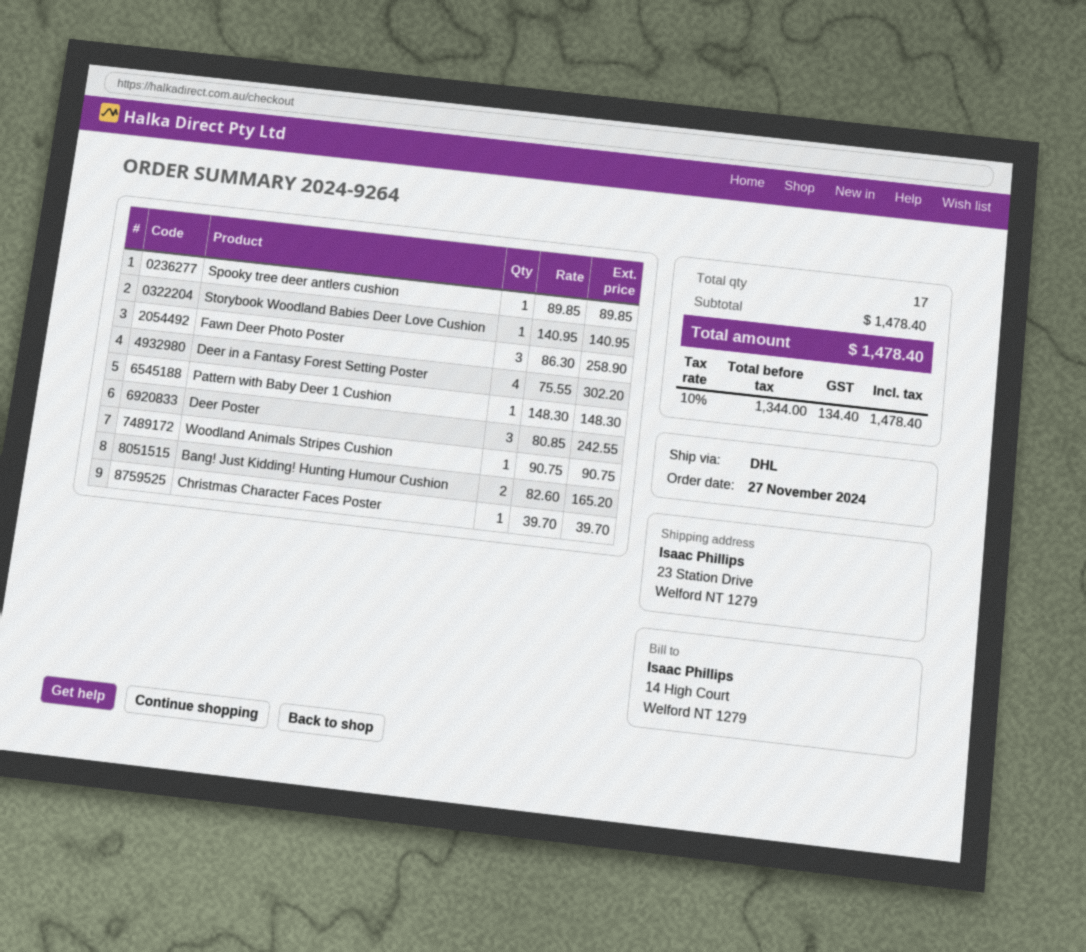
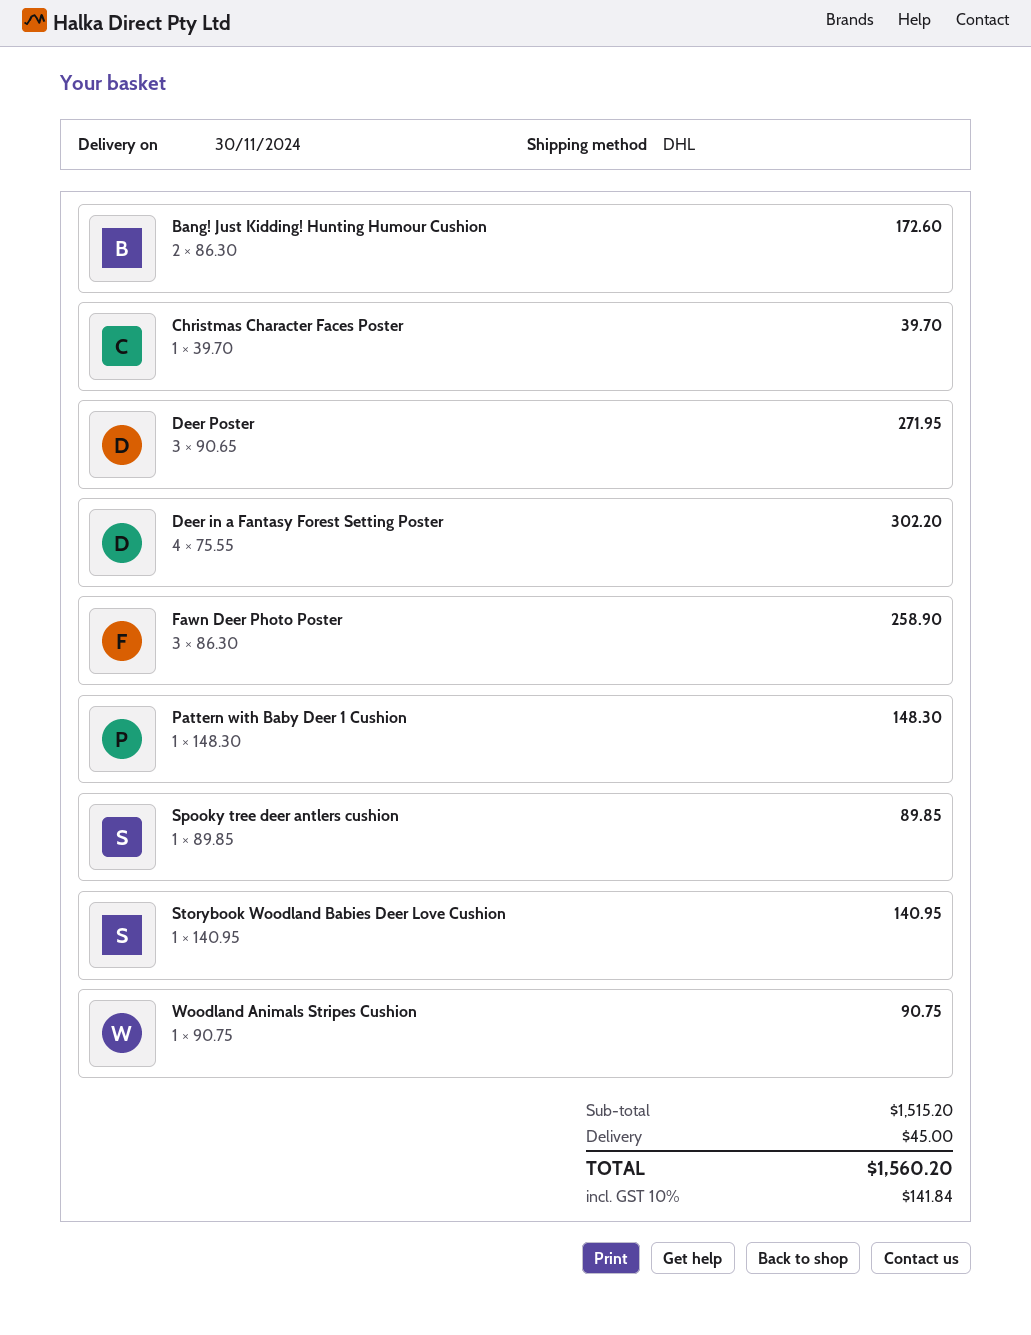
Deer Poster: 3 x 80.85 = 242.55 -> 3 x 90.65 = 271.95
Bang! Just Kidding! Hunting Humour Cushion: 2 x 82.60 = 165.20 -> 2 x 86.30 = 172.60
subtotal: 1478.40 -> 1515.20
shipping: none -> 45.00
tax: 10% = 134.40 -> 10% = 141.84
total: 1478.40 -> 1560.20

